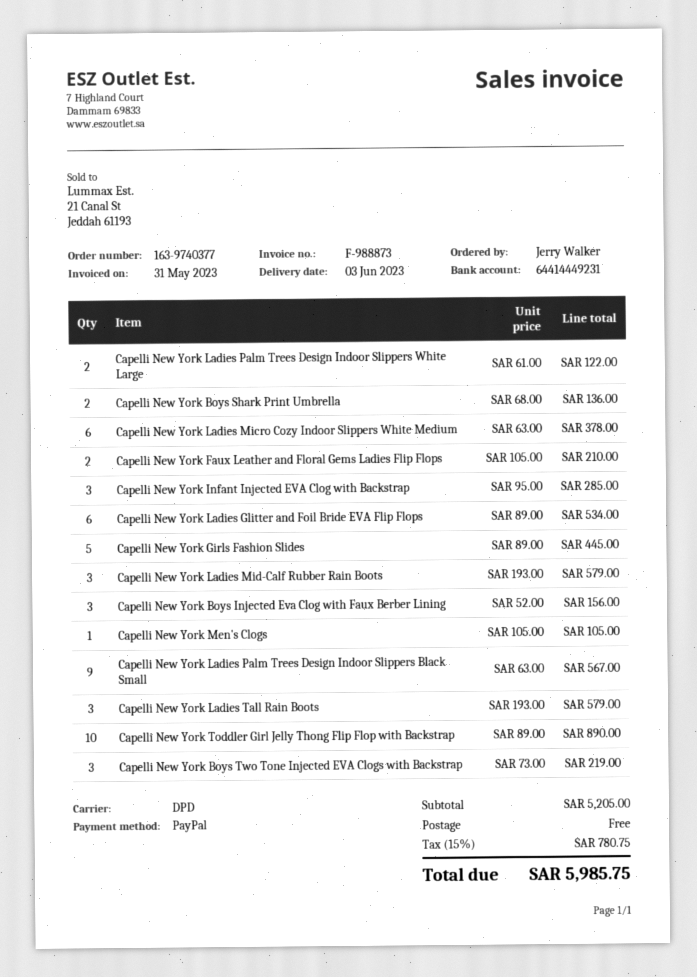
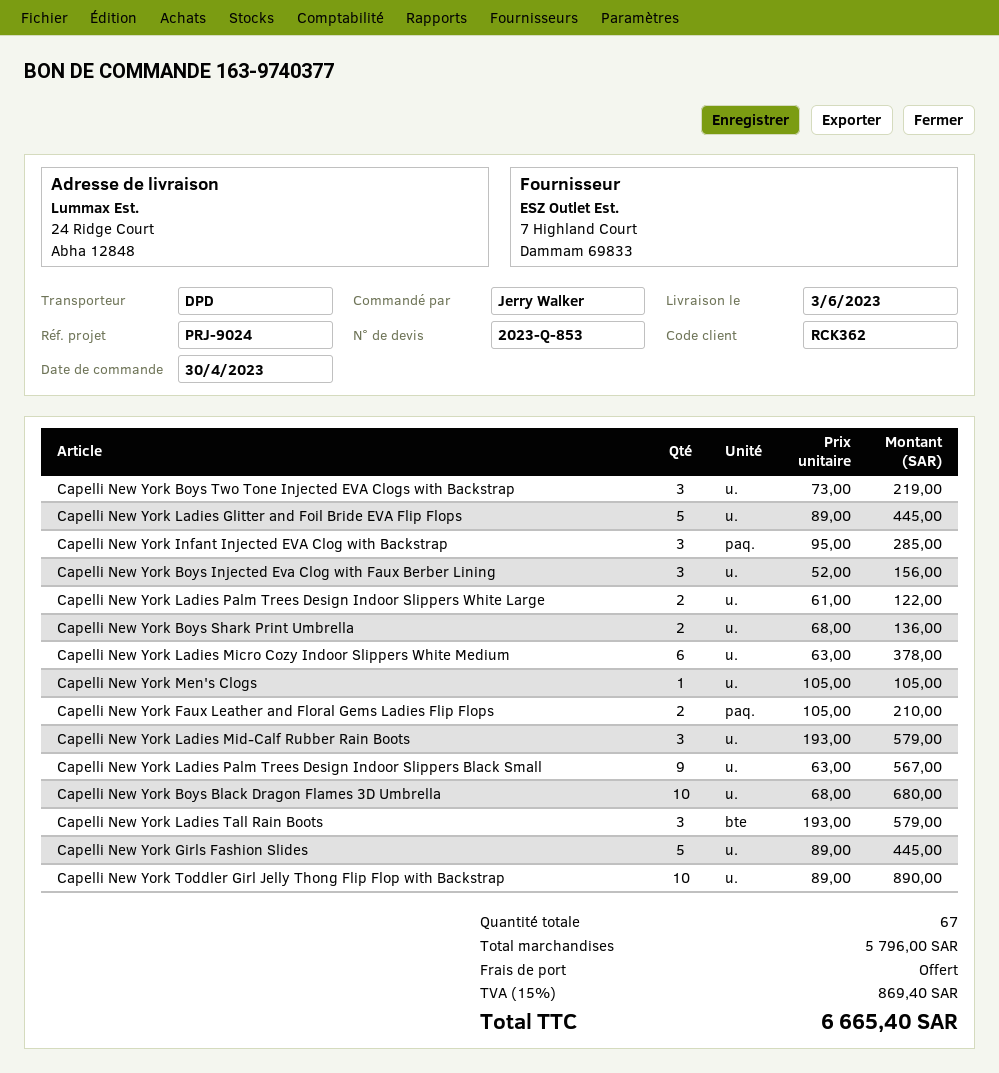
Capelli New York Ladies Glitter and Foil Bride EVA Flip Flops: 6 x 89.00 = 534.00 -> 5 x 89.00 = 445.00
Capelli New York Boys Black Dragon Flames 3D Umbrella: none -> 10 x 68.00 = 680.00
subtotal: 5205.00 -> 5796.00
tax: 15% = 780.75 -> 15% = 869.40
total: 5985.75 -> 6665.40

